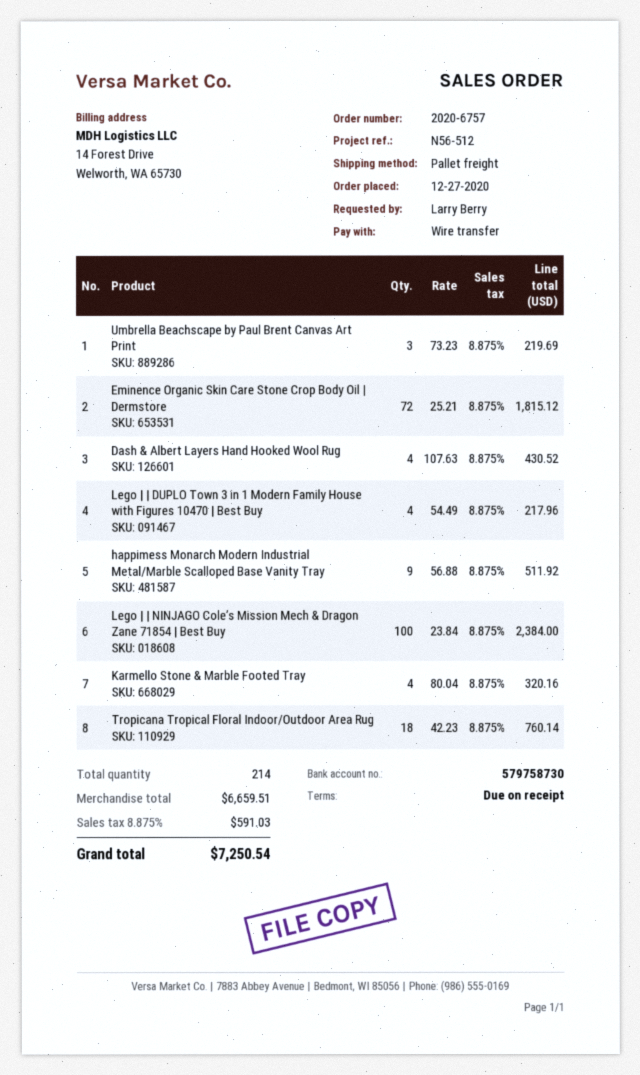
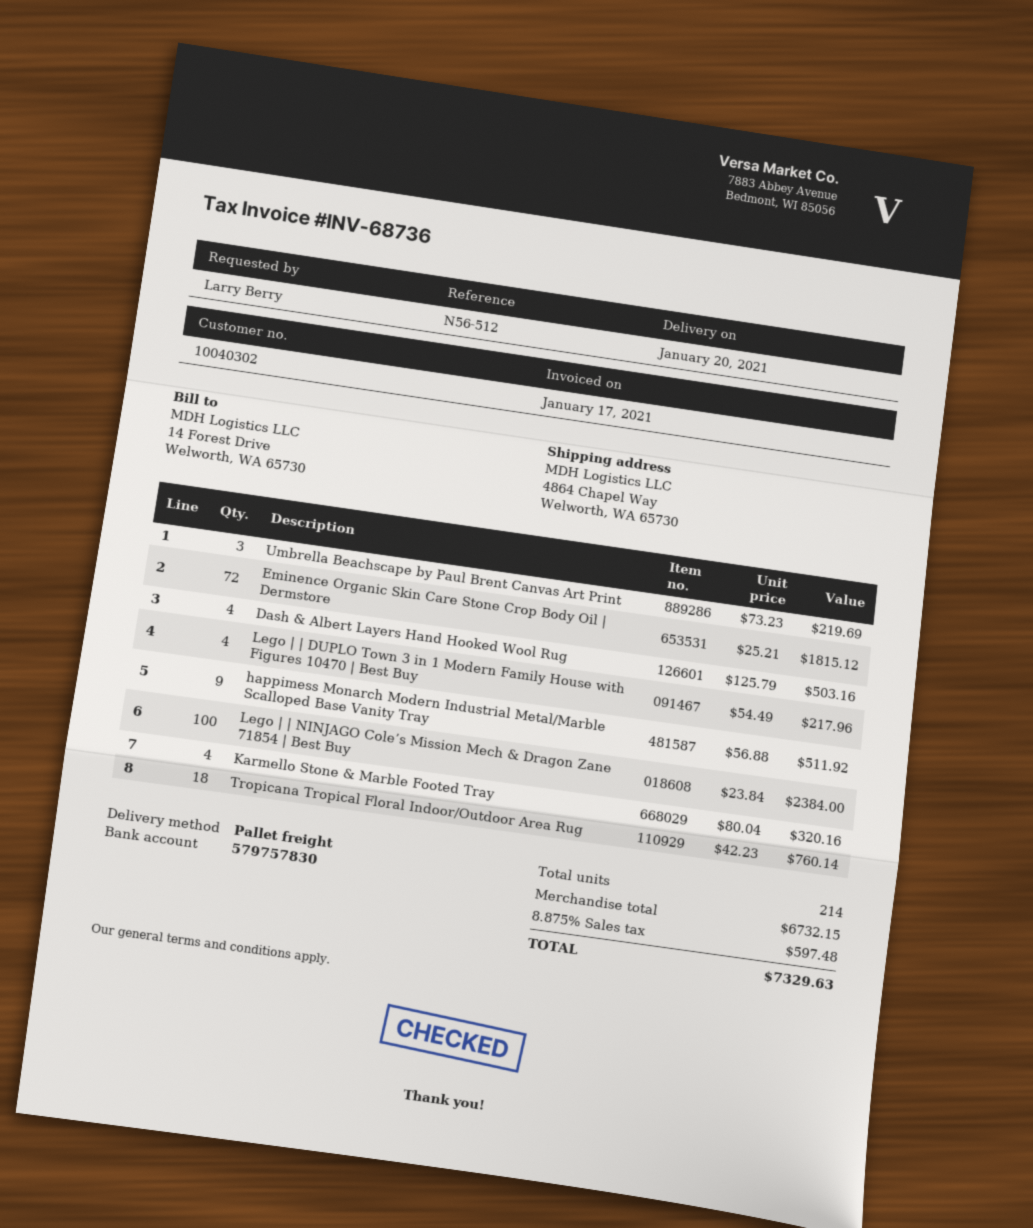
bank account: 579758730 -> 579757830
Dash & Albert Layers Hand Hooked Wool Rug: 4 x 107.63 = 430.52 -> 4 x 125.79 = 503.16
subtotal: 6659.51 -> 6732.15
tax: 8.875% = 591.03 -> 8.875% = 597.48
total: 7250.54 -> 7329.63

